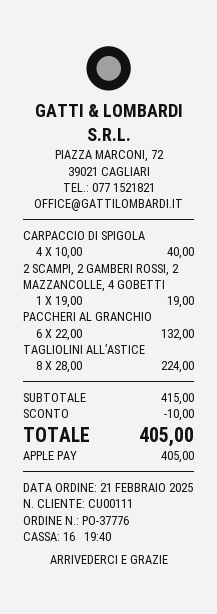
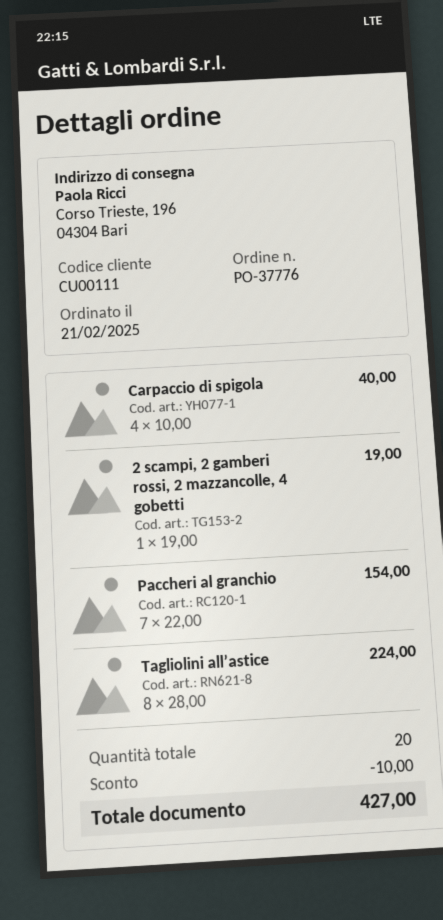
PACCHERI AL GRANCHIO: 6 x 22.00 = 132.00 -> 7 x 22.00 = 154.00
total: 405.00 -> 427.00

